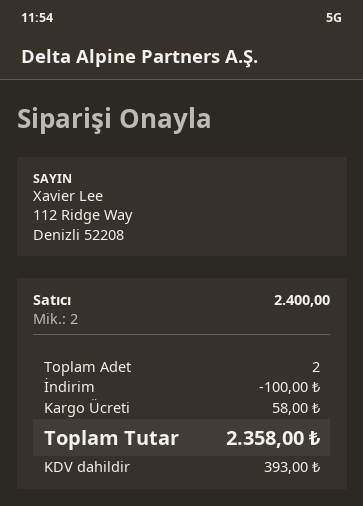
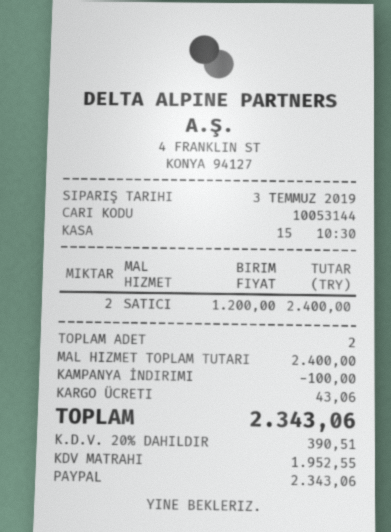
shipping: 58.00 -> 43.06
tax: 393.00 -> 390.51
total: 2358.00 -> 2343.06

